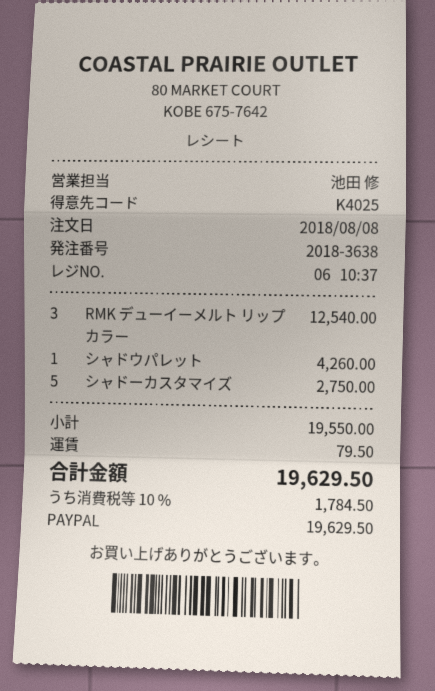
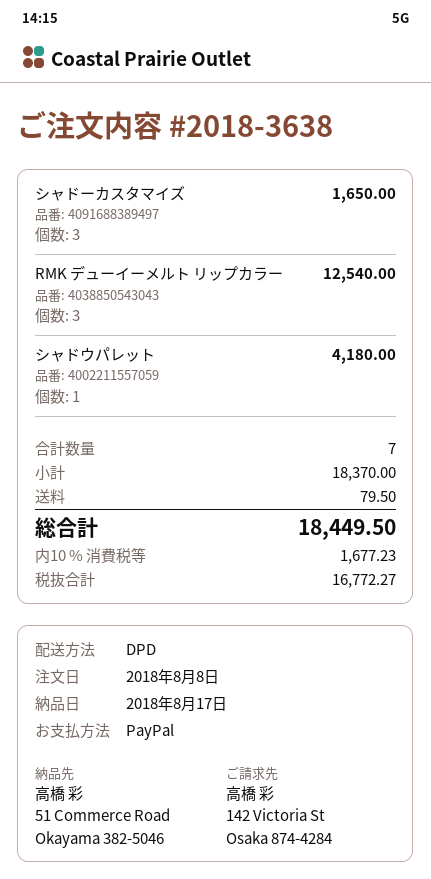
シャドウパレット: 1 for 4260.00 -> 1 for 4180.00
シャドーカスタマイズ: 5 for 2750.00 -> 3 for 1650.00
subtotal: 19550.00 -> 18370.00
tax: 10% = 1784.50 -> 10% = 1677.23
total: 19629.50 -> 18449.50

